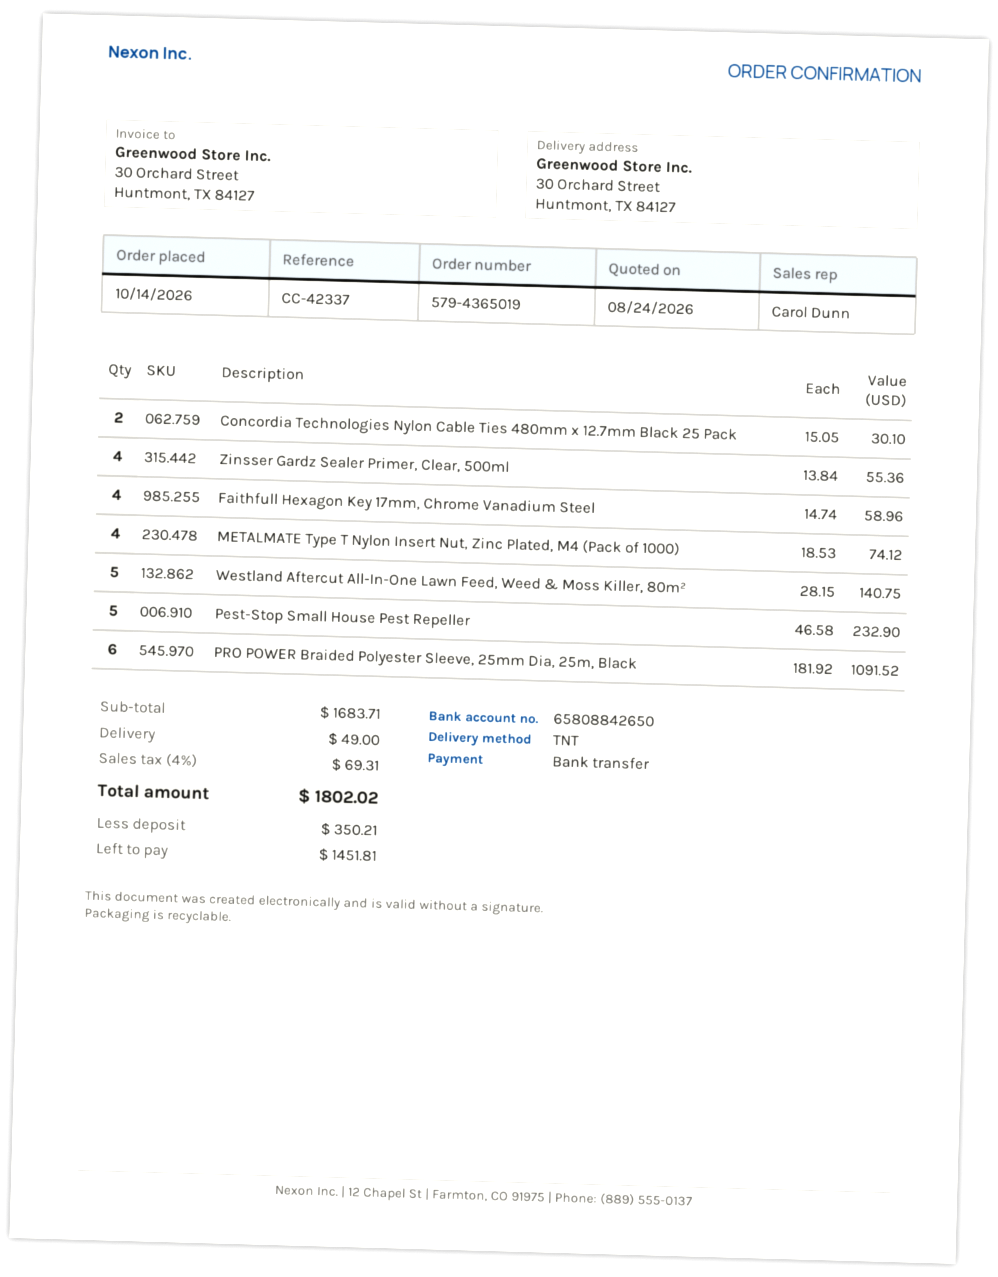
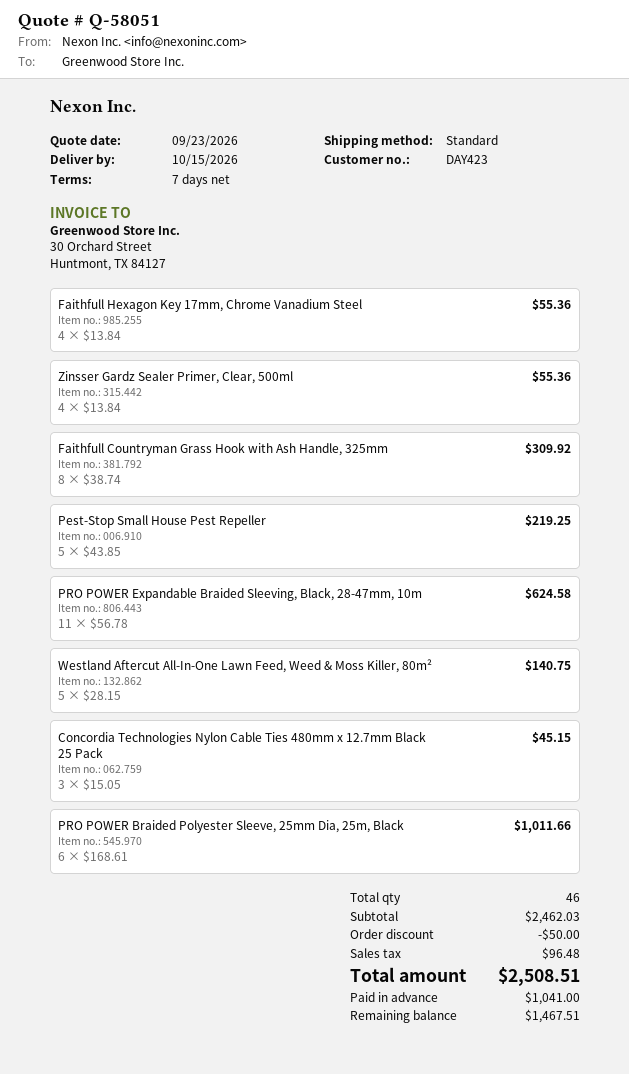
quote date: 2026-08-24 -> 2026-09-23
shipping method: TNT -> standard
Concordia Technologies Nylon Cable Ties 480mm x 12.7mm Black 25 Pack: 2 x 15.05 = 30.10 -> 3 x 15.05 = 45.15
Faithfull Hexagon Key 17mm, Chrome Vanadium Steel: 4 x 14.74 = 58.96 -> 4 x 13.84 = 55.36
METALMATE Type T Nylon Insert Nut, Zinc Plated, M4 (Pack of 1000): 4 x 18.53 = 74.12 -> none
Pest-Stop Small House Pest Repeller: 5 x 46.58 = 232.90 -> 5 x 43.85 = 219.25
PRO POWER Braided Polyester Sleeve, 25mm Dia, 25m, Black: 6 x 181.92 = 1091.52 -> 6 x 168.61 = 1011.66
Faithfull Countryman Grass Hook with Ash Handle, 325mm: none -> 8 x 38.74 = 309.92
PRO POWER Expandable Braided Sleeving, Black, 28-47mm, 10m: none -> 11 x 56.78 = 624.58
subtotal: 1683.71 -> 2462.03
discount: none -> 50.00
shipping: 49.00 -> none
tax: 69.31 -> 96.48
total: 1802.02 -> 2508.51
deposit: 350.21 -> 1041.00
balance: 1451.81 -> 1467.51

